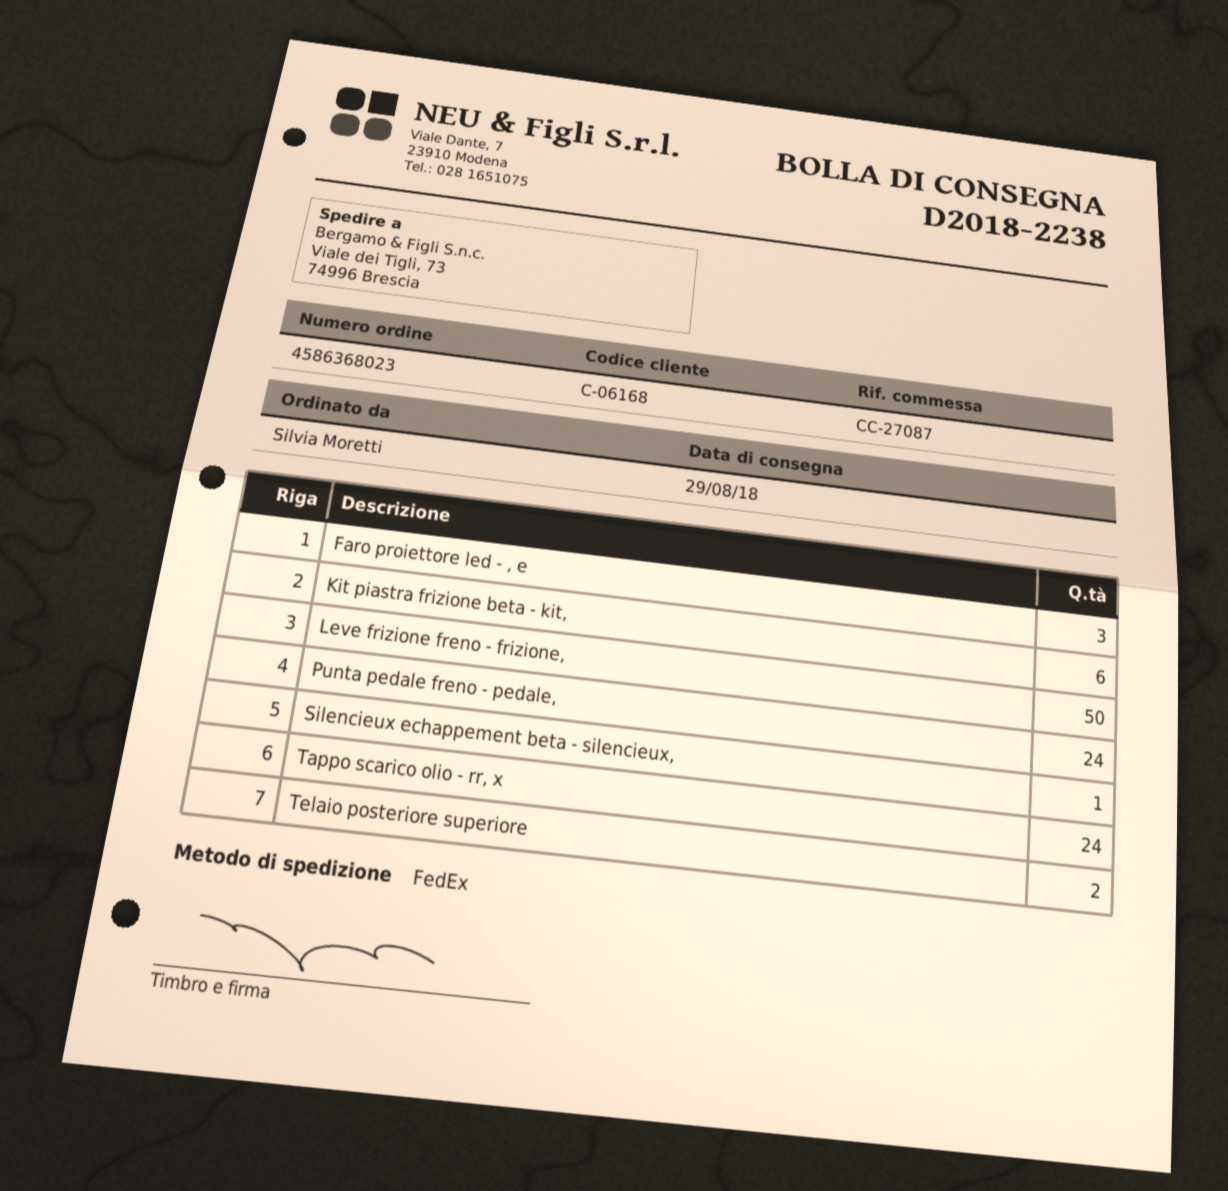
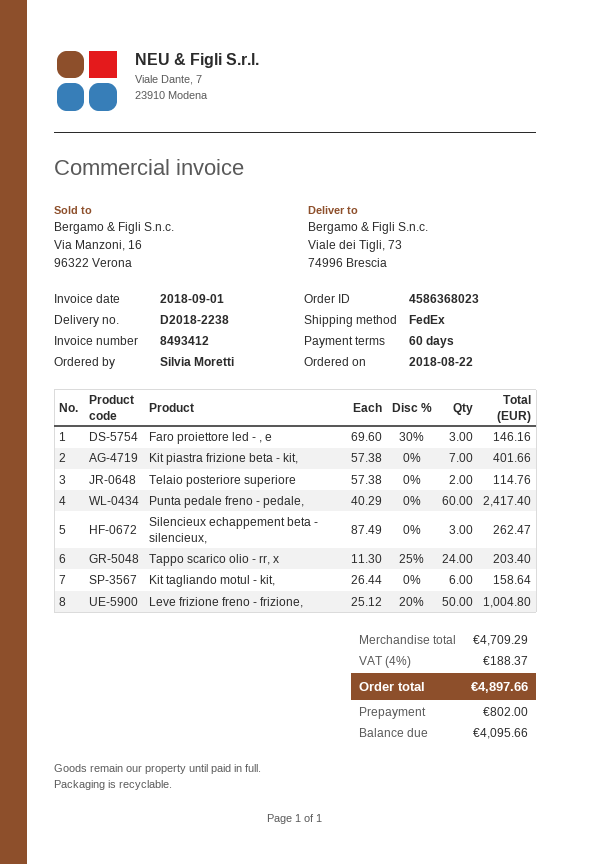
Kit piastra frizione beta - kit,: 6 -> 7
Punta pedale freno - pedale,: 24 -> 60
Silencieux echappement beta - silencieux,: 1 -> 3
Kit tagliando motul - kit,: none -> 6

